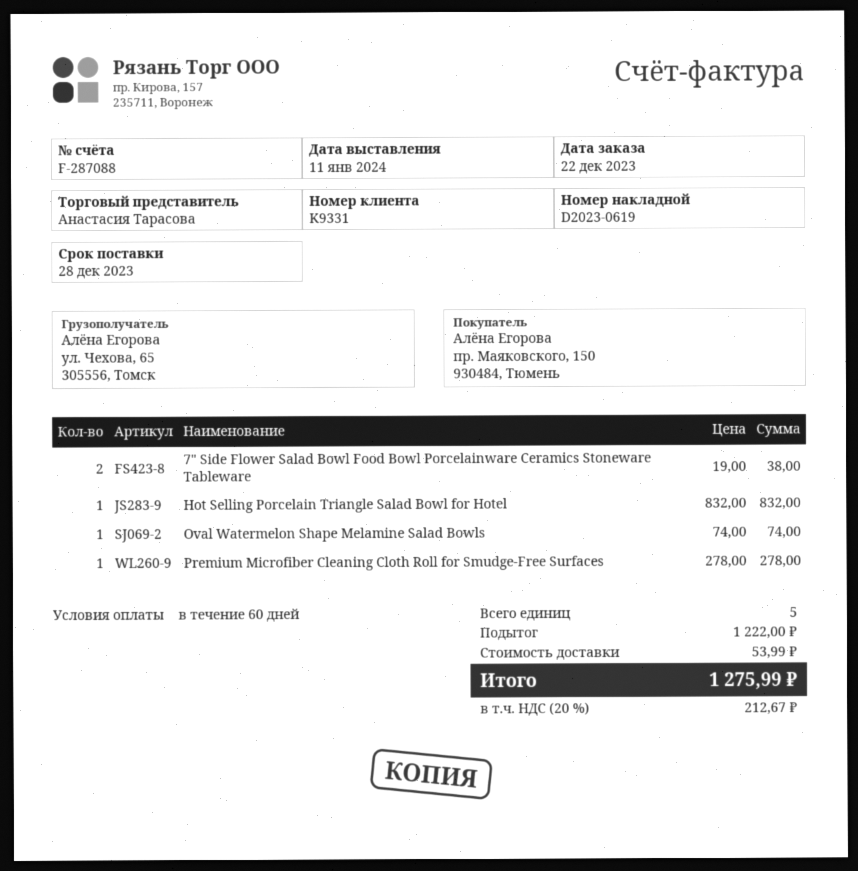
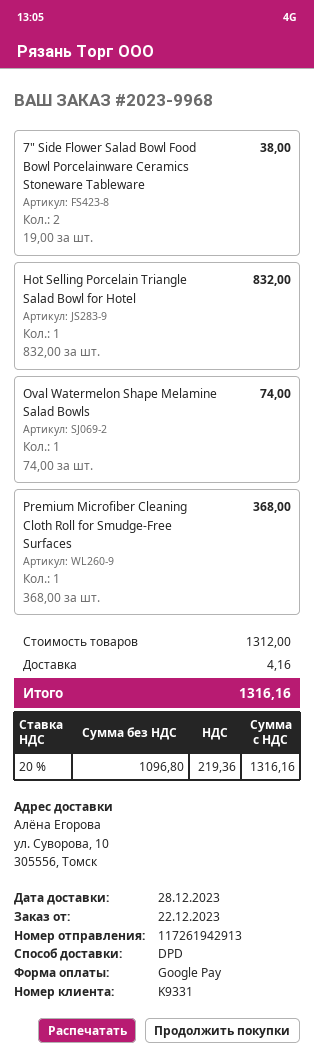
ship to: ул. Чехова, 65, 305556, Томск -> ул. Суворова, 10, 305556, Томск
Premium Microfiber Cleaning Cloth Roll for Smudge-Free Surfaces: 1 x 278.00 = 278.00 -> 1 x 368.00 = 368.00
subtotal: 1222.00 -> 1312.00
shipping: 53.99 -> 4.16
tax: 20% = 212.67 -> 20% = 219.36
total: 1275.99 -> 1316.16

